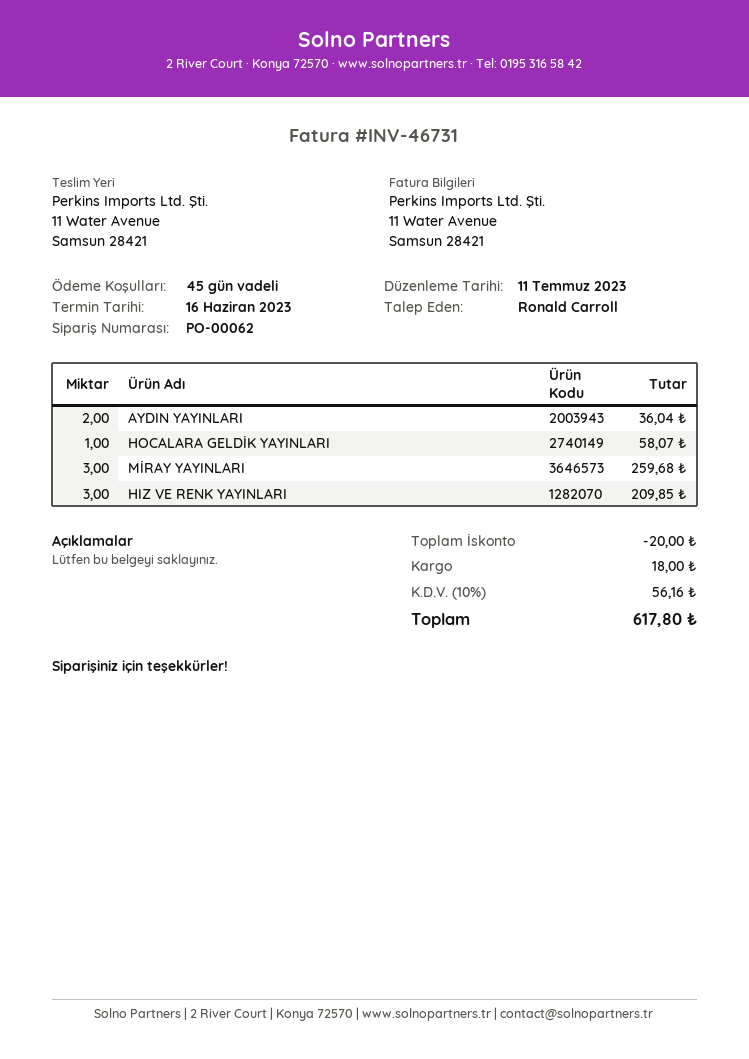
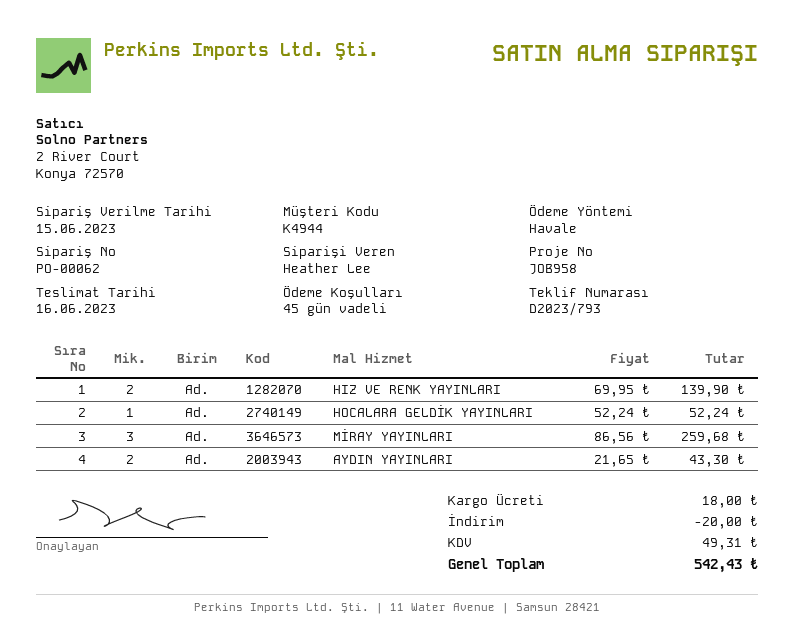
ordered by: Ronald Carroll -> Heather Lee
AYDIN YAYINLARI: 2 for 36.04 -> 2 for 43.30
HOCALARA GELDİK YAYINLARI: 1 for 58.07 -> 1 for 52.24
HIZ VE RENK YAYINLARI: 3 for 209.85 -> 2 for 139.90
tax: 56.16 -> 49.31
total: 617.80 -> 542.43

